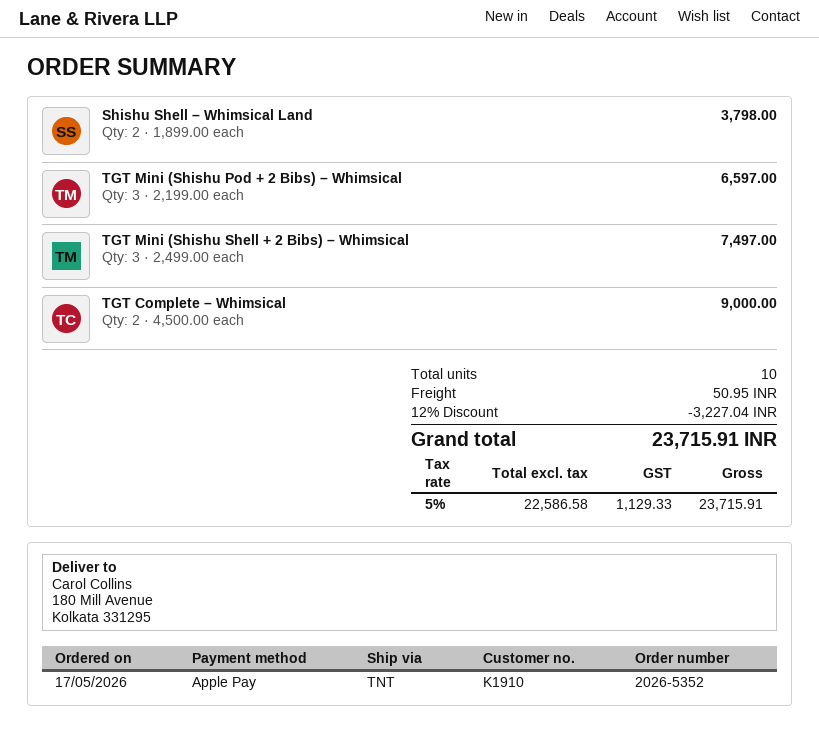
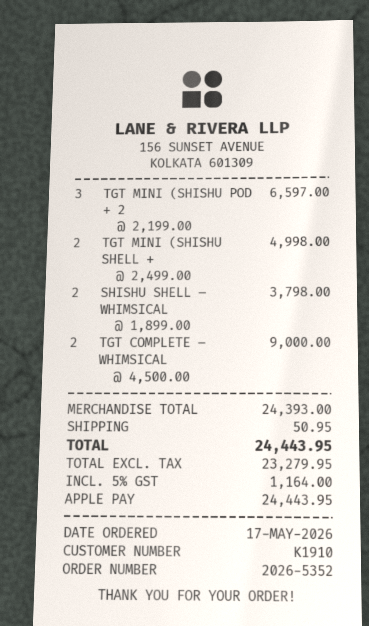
TGT Mini (Shishu Shell + 2 Bibs) – Whimsical: 3 x 2499.00 = 7497.00 -> 2 x 2499.00 = 4998.00
discount: 12% = 3227.04 -> none
net: 22586.58 -> 23279.95
tax: 5% = 1129.33 -> 5% = 1164.00
total: 23715.91 -> 24443.95

